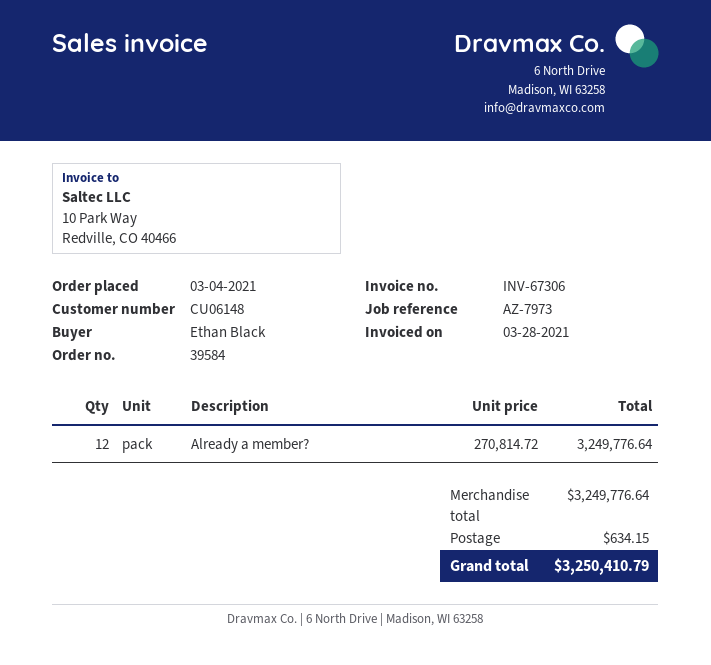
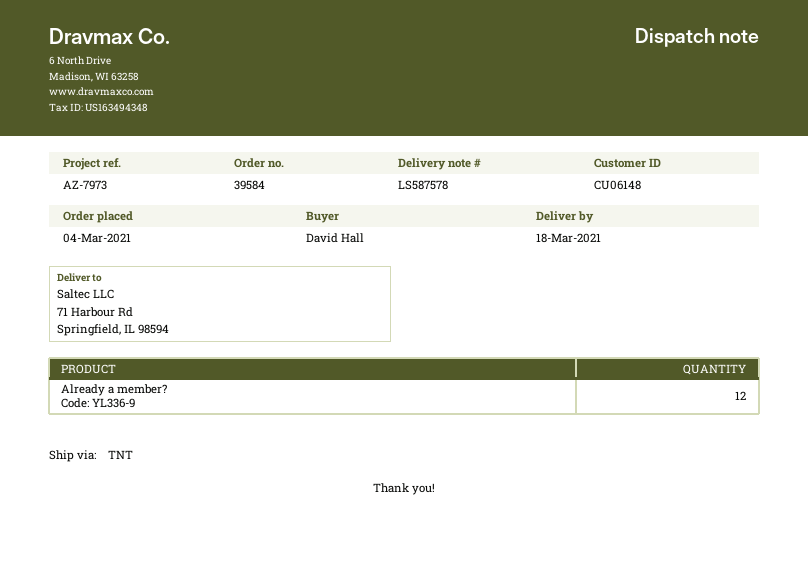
ordered by: Ethan Black -> David Hall

